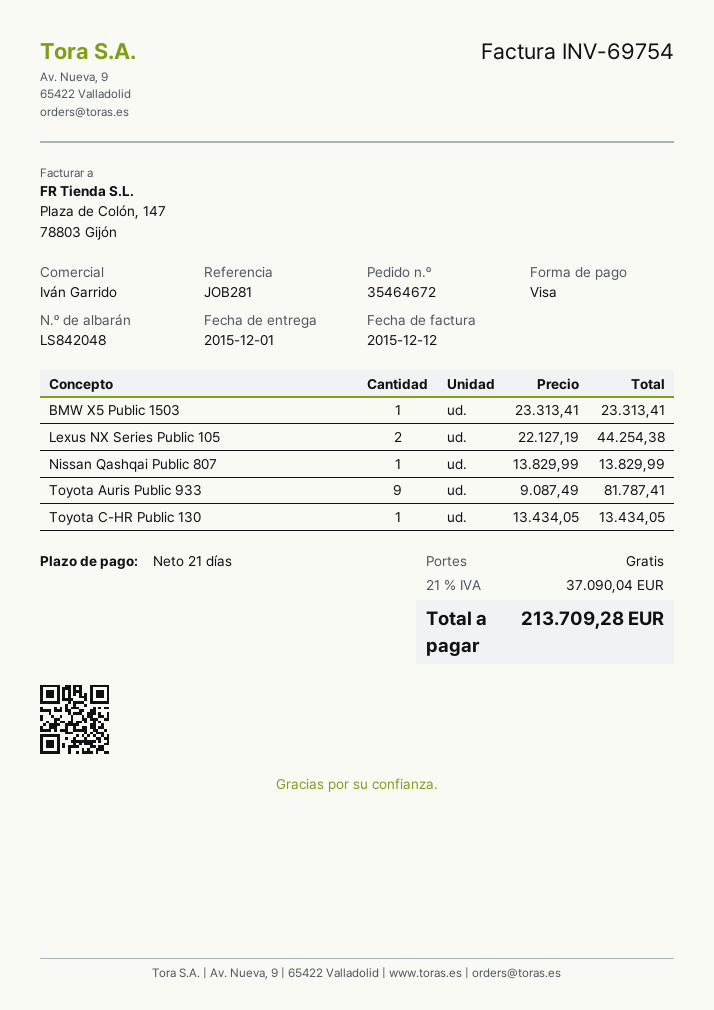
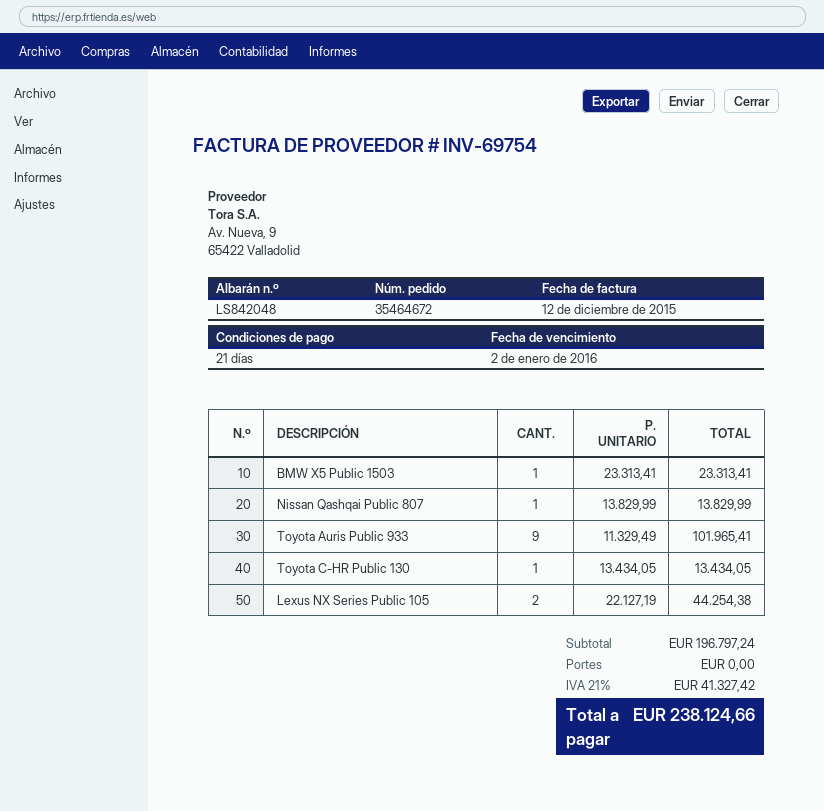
Toyota Auris Public 933: 9 x 9087.49 = 81787.41 -> 9 x 11329.49 = 101965.41
tax: 21% = 37090.04 -> 21% = 41327.42
total: 213709.28 -> 238124.66

